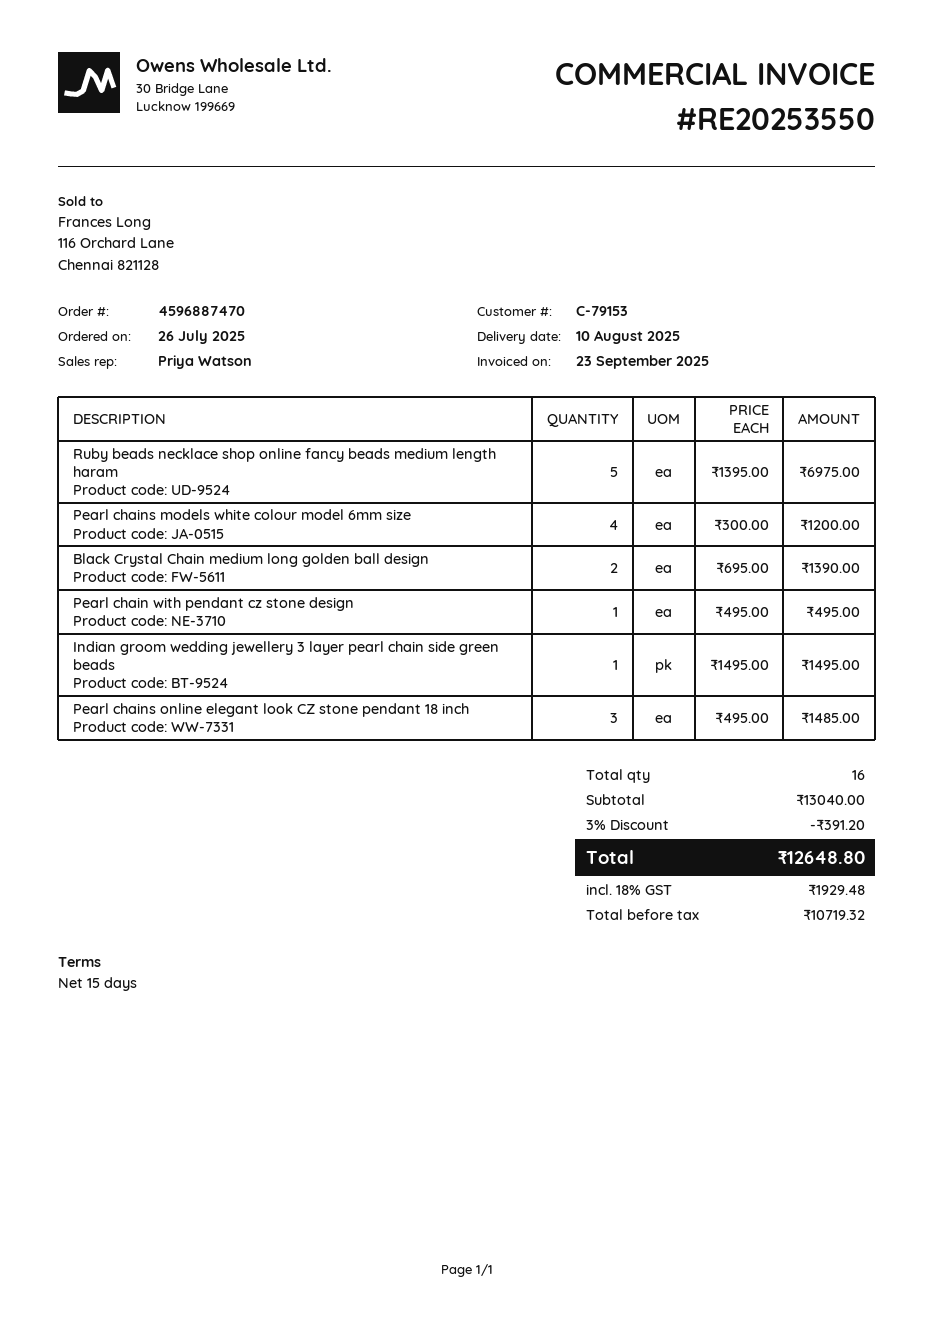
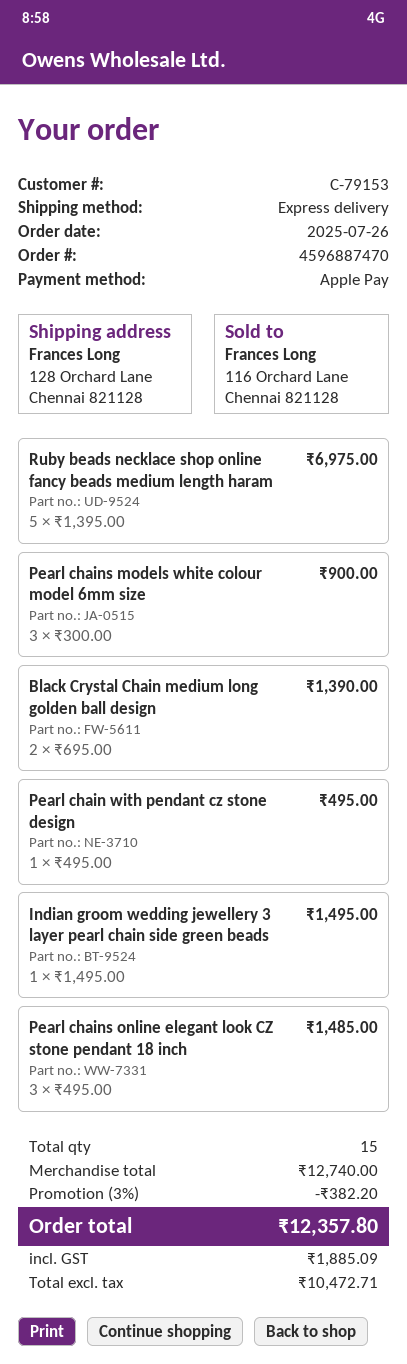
Pearl chains models white colour model 6mm size: 4 x 300.00 = 1200.00 -> 3 x 300.00 = 900.00
total quantity: 16 -> 15
subtotal: 13040.00 -> 12740.00
discount: 3% = 391.20 -> 3% = 382.20
net: 10719.32 -> 10472.71
tax: 1929.48 -> 1885.09
total: 12648.80 -> 12357.80

